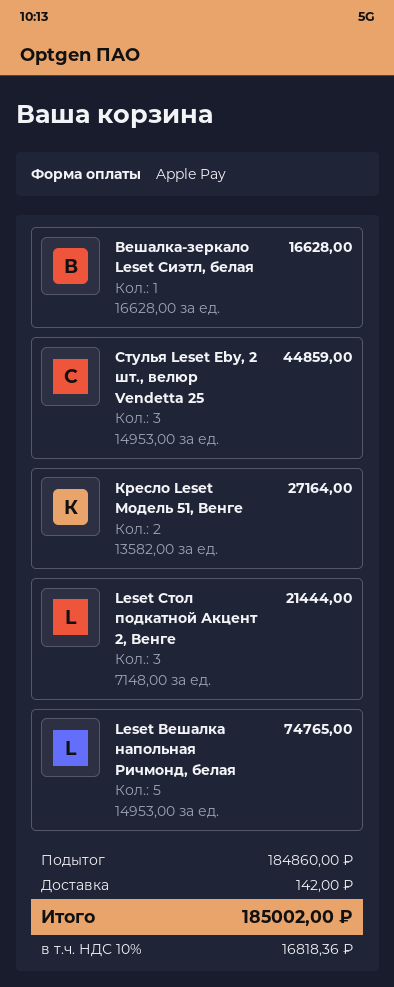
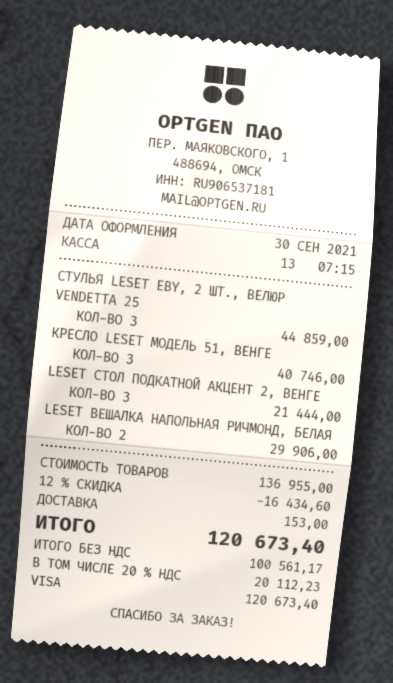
payment method: Apple Pay -> Visa
Вешалка-зеркало Leset Сиэтл, белая: 1 for 16628.00 -> none
Кресло Leset Модель 51, Венге: 2 for 27164.00 -> 3 for 40746.00
Leset Вешалка напольная Ричмонд, белая: 5 for 74765.00 -> 2 for 29906.00
subtotal: 184860.00 -> 136955.00
discount: none -> 12% = 16434.60
shipping: 142.00 -> 153.00
tax: 10% = 16818.36 -> 20% = 20112.23
total: 185002.00 -> 120673.40

